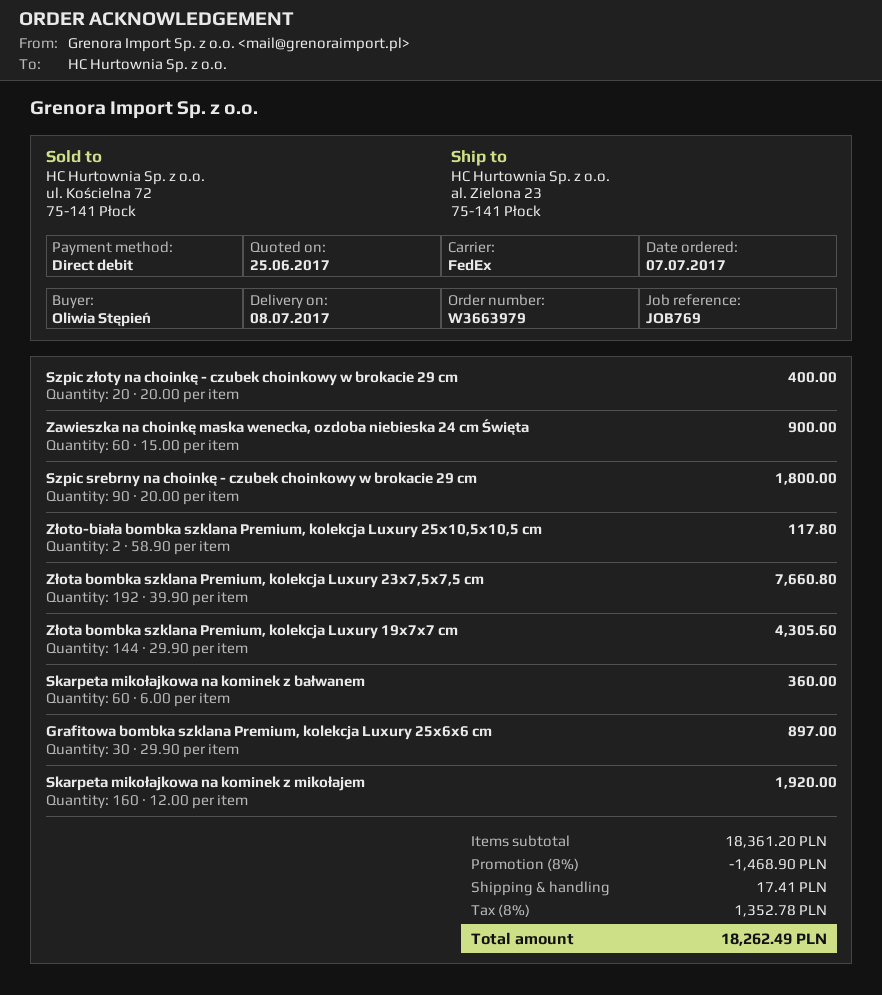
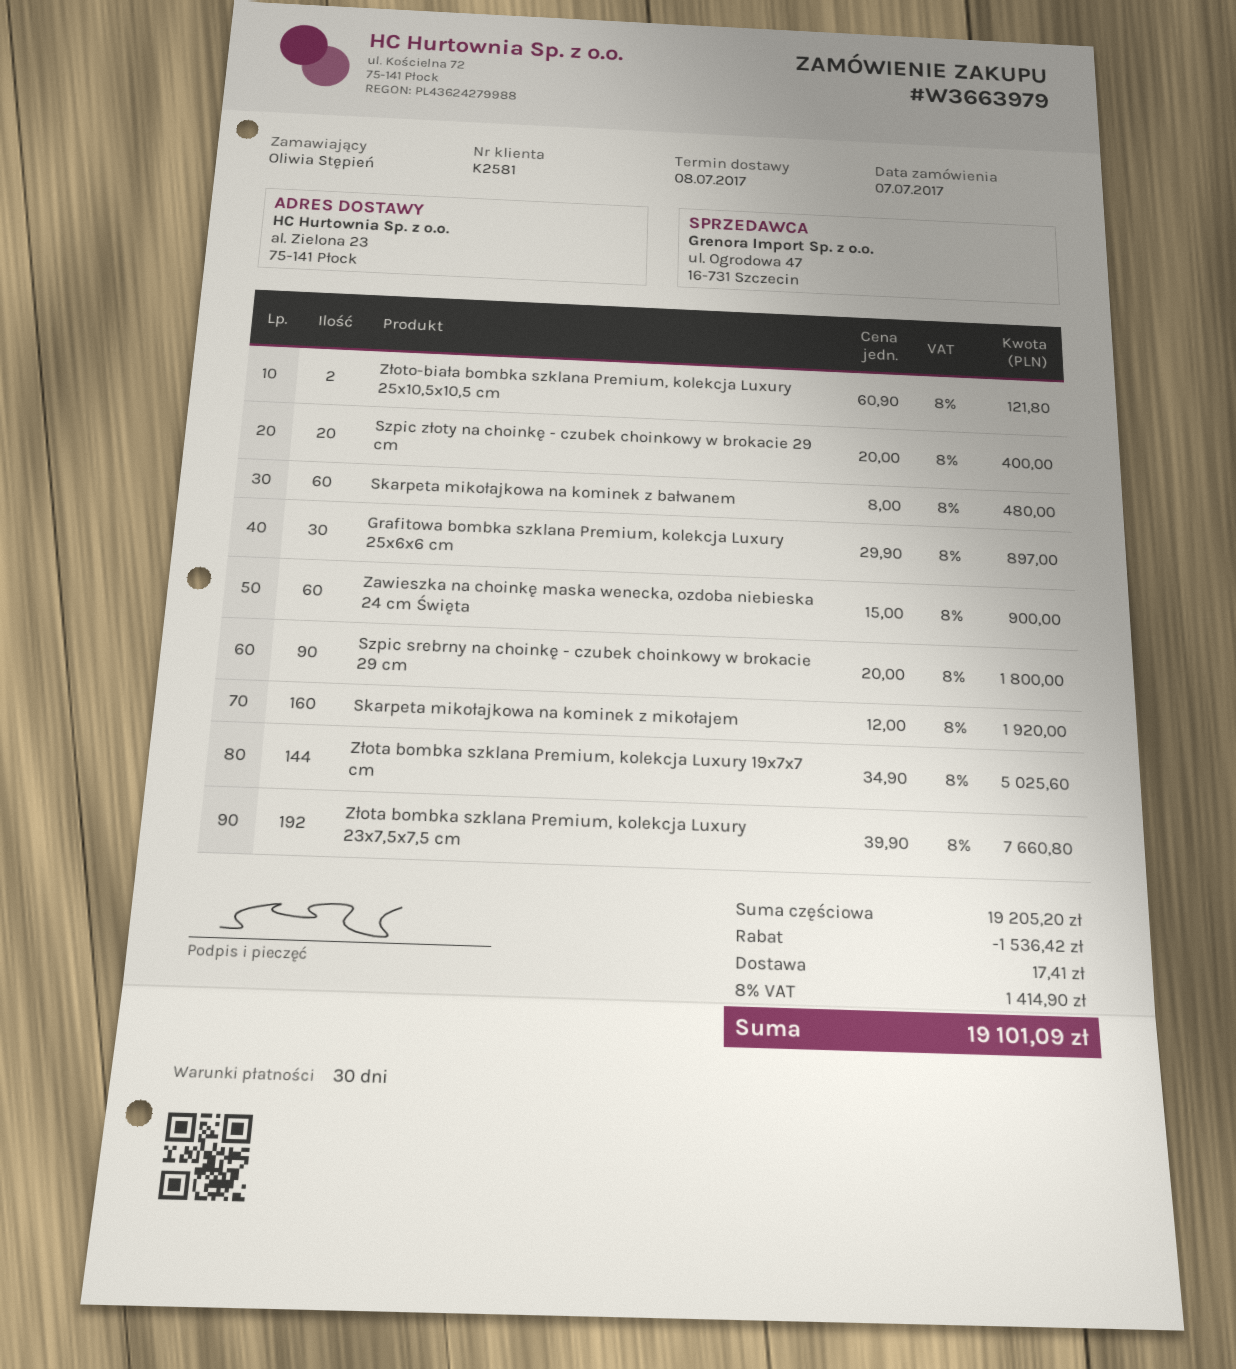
Złoto-biała bombka szklana Premium, kolekcja Luxury 25x10,5x10,5 cm: 2 x 58.90 = 117.80 -> 2 x 60.90 = 121.80
Złota bombka szklana Premium, kolekcja Luxury 19x7x7 cm: 144 x 29.90 = 4305.60 -> 144 x 34.90 = 5025.60
Skarpeta mikołajkowa na kominek z bałwanem: 60 x 6.00 = 360.00 -> 60 x 8.00 = 480.00
subtotal: 18361.20 -> 19205.20
discount: 1468.90 -> 1536.42
tax: 8% = 1352.78 -> 8% = 1414.90
total: 18262.49 -> 19101.09

